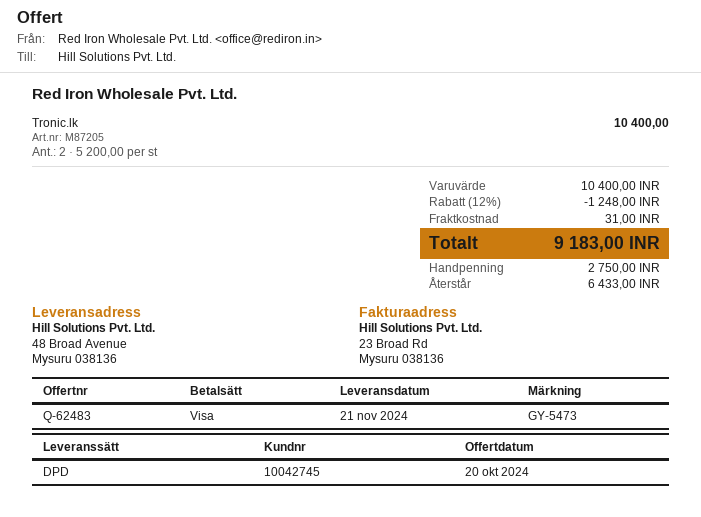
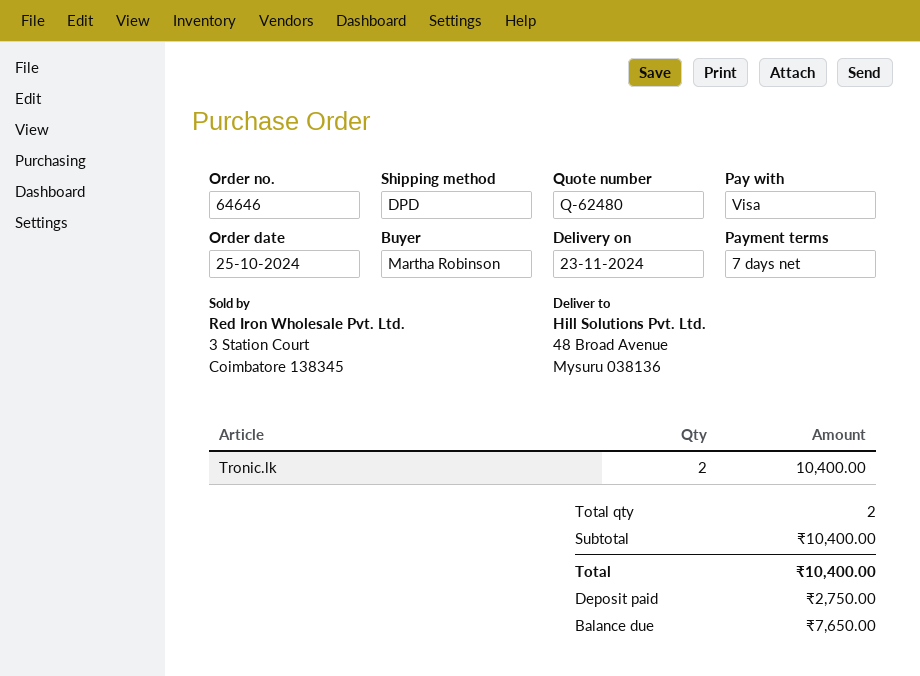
quote number: Q-62483 -> Q-62480
delivery date: 2024-11-21 -> 2024-11-23
discount: 12% = 1248.00 -> none
shipping: 31.00 -> none
total: 9183.00 -> 10400.00
balance: 6433.00 -> 7650.00

